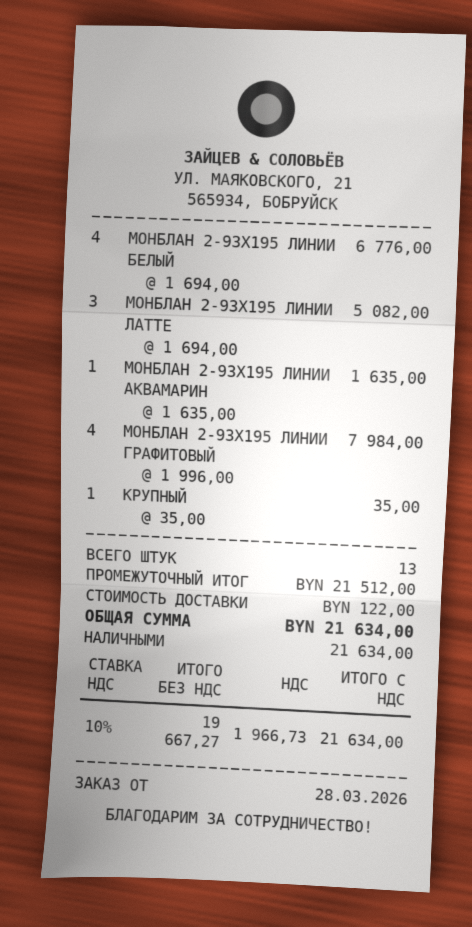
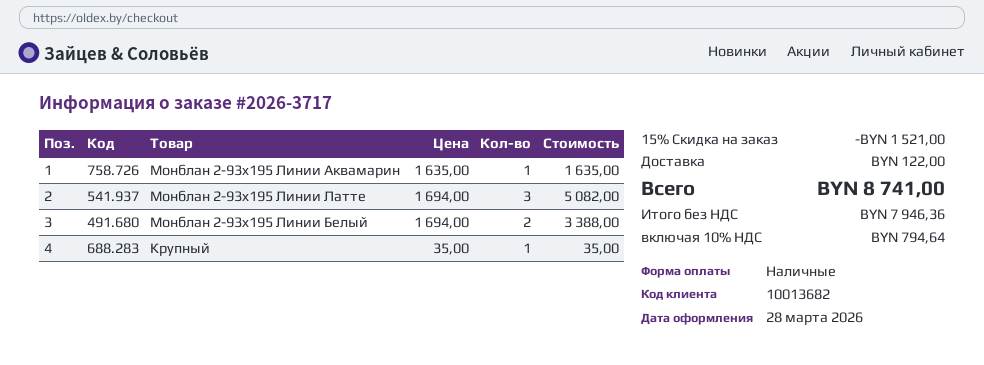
МОНБЛАН 2-93X195 ЛИНИИ БЕЛЫЙ: 4 x 1694.00 = 6776.00 -> 2 x 1694.00 = 3388.00
МОНБЛАН 2-93X195 ЛИНИИ ГРАФИТОВЫЙ: 4 x 1996.00 = 7984.00 -> none
discount: none -> 15% = 1521.00
net: 19667.27 -> 7946.36
tax: 10% = 1966.73 -> 10% = 794.64
total: 21634.00 -> 8741.00

